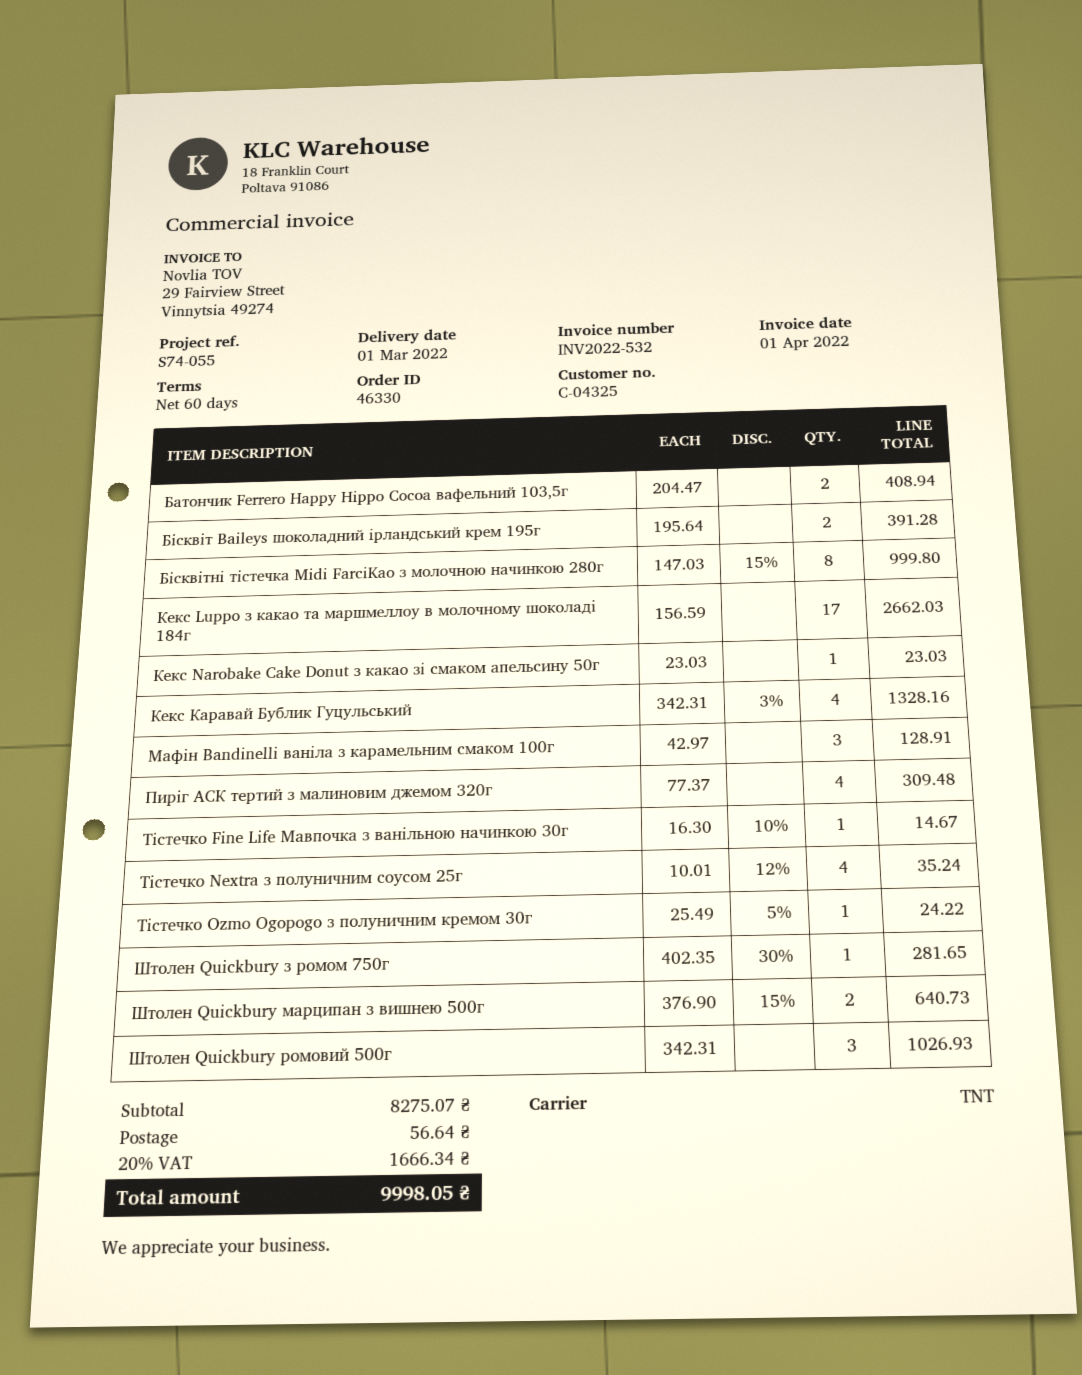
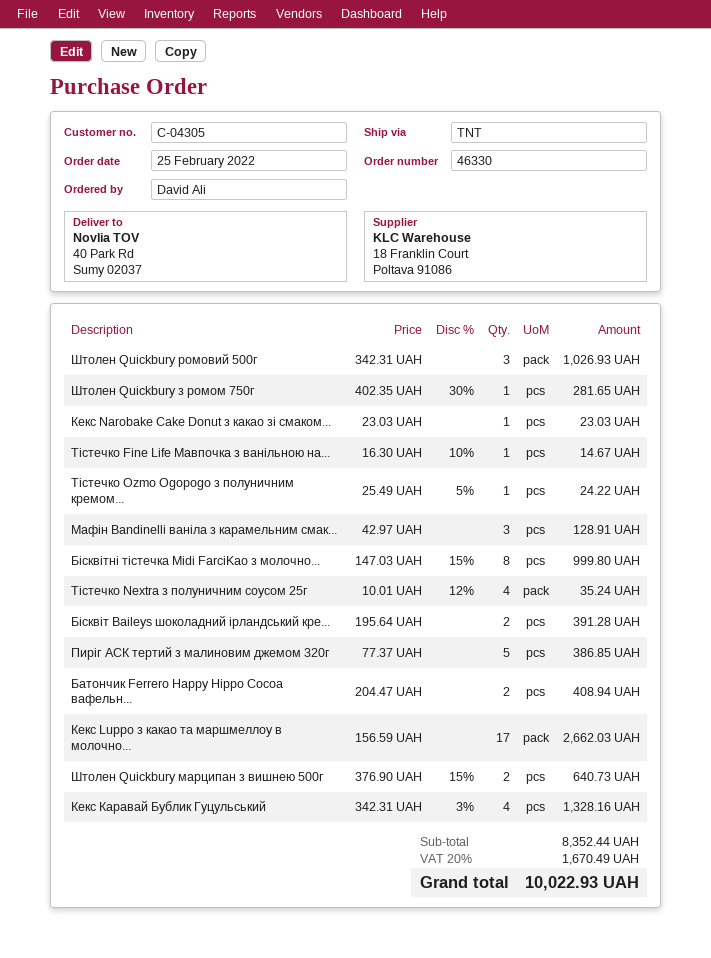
customer number: C-04325 -> C-04305
Пиріг АСК тертий з малиновим джемом 320г: 4 x 77.37 = 309.48 -> 5 x 77.37 = 386.85
subtotal: 8275.07 -> 8352.44
shipping: 56.64 -> none
tax: 20% = 1666.34 -> 20% = 1670.49
total: 9998.05 -> 10022.93

